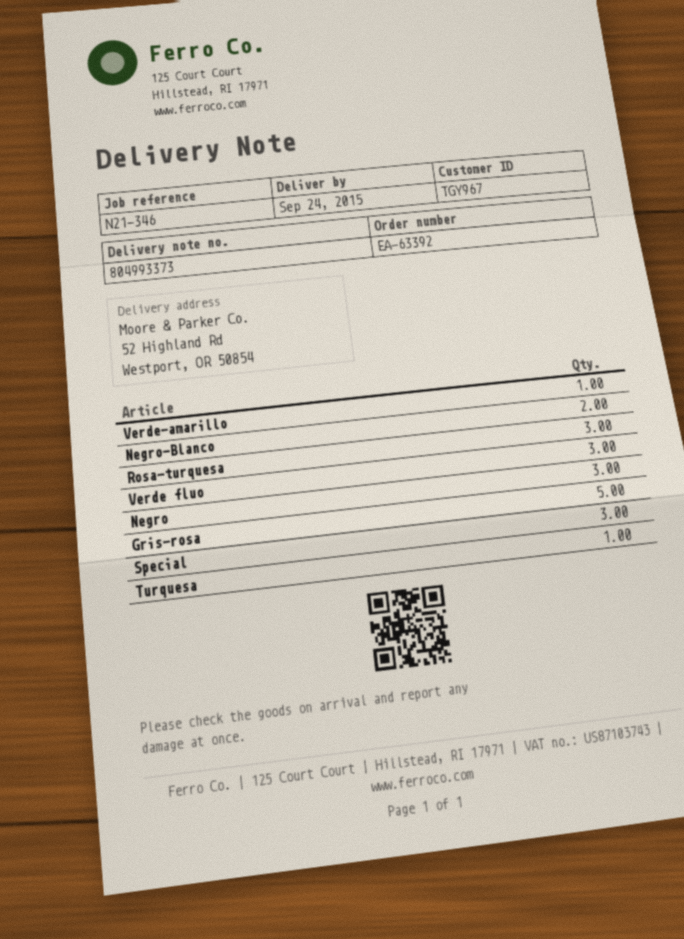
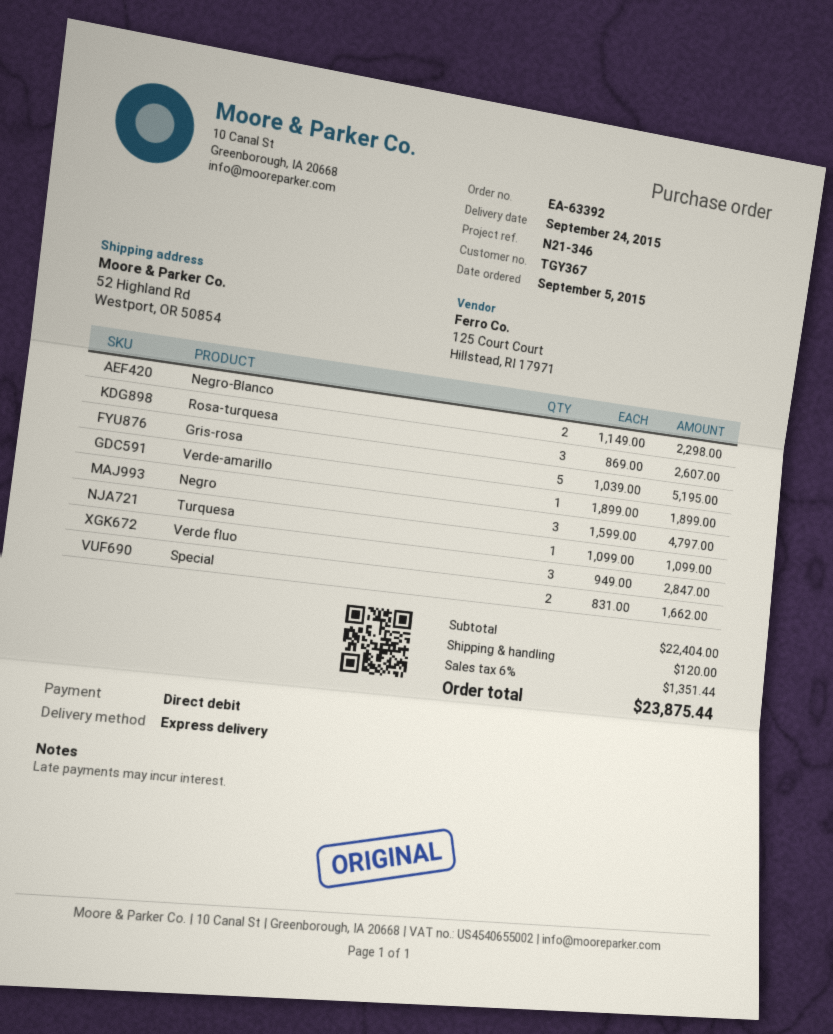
customer number: TGY967 -> TGY367
Special: 3 -> 2

